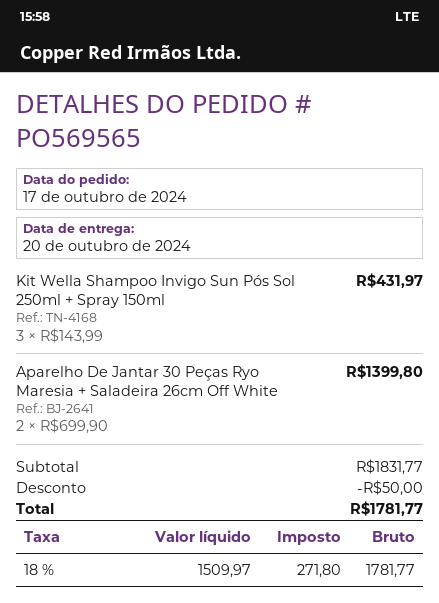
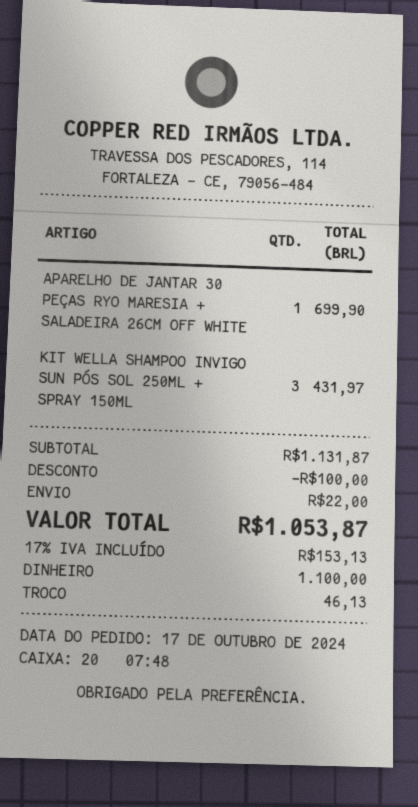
Aparelho De Jantar 30 Peças Ryo Maresia + Saladeira 26cm Off White: 2 for 1399.80 -> 1 for 699.90
subtotal: 1831.77 -> 1131.87
discount: 50.00 -> 100.00
shipping: none -> 22.00
tax: 18% = 271.80 -> 17% = 153.13
total: 1781.77 -> 1053.87

